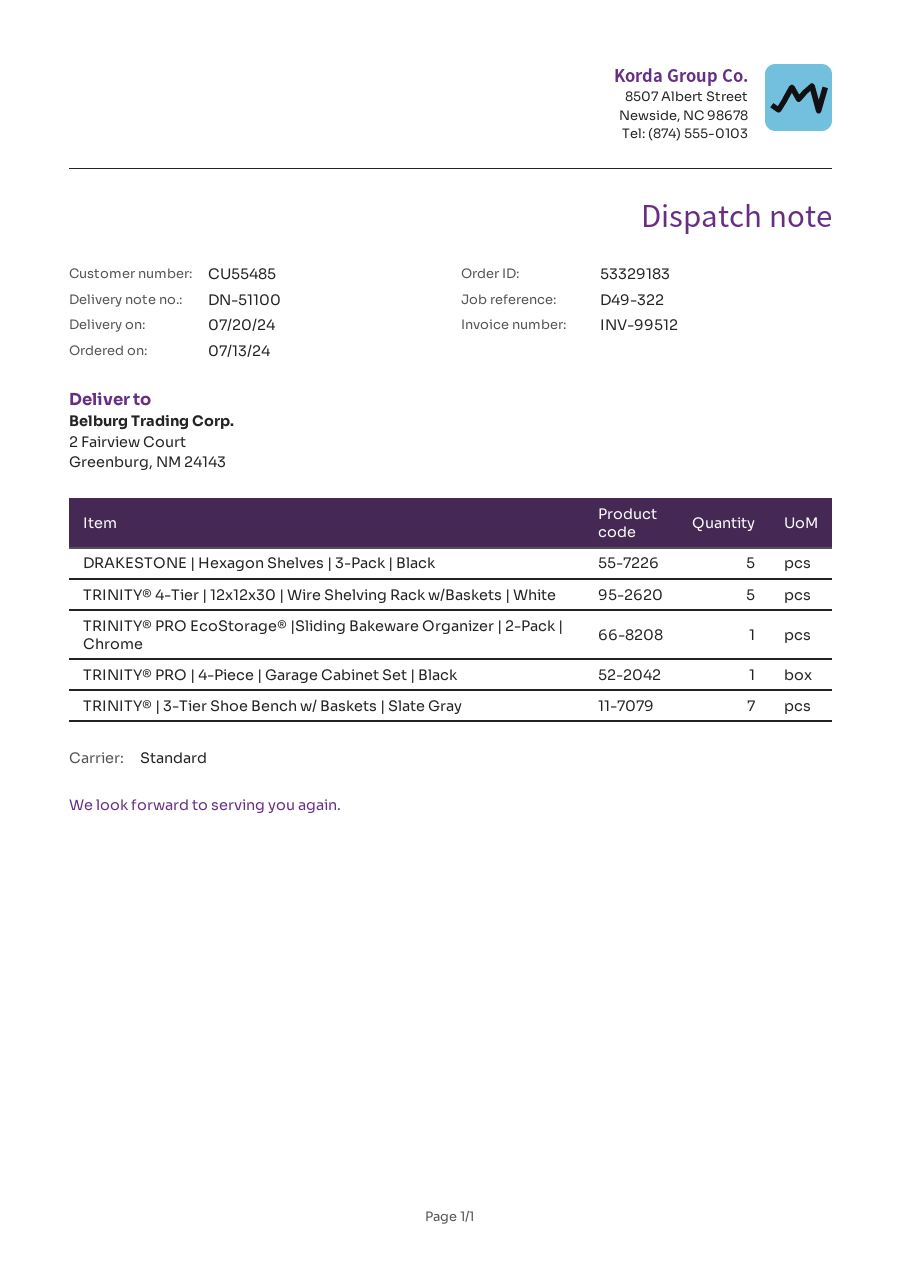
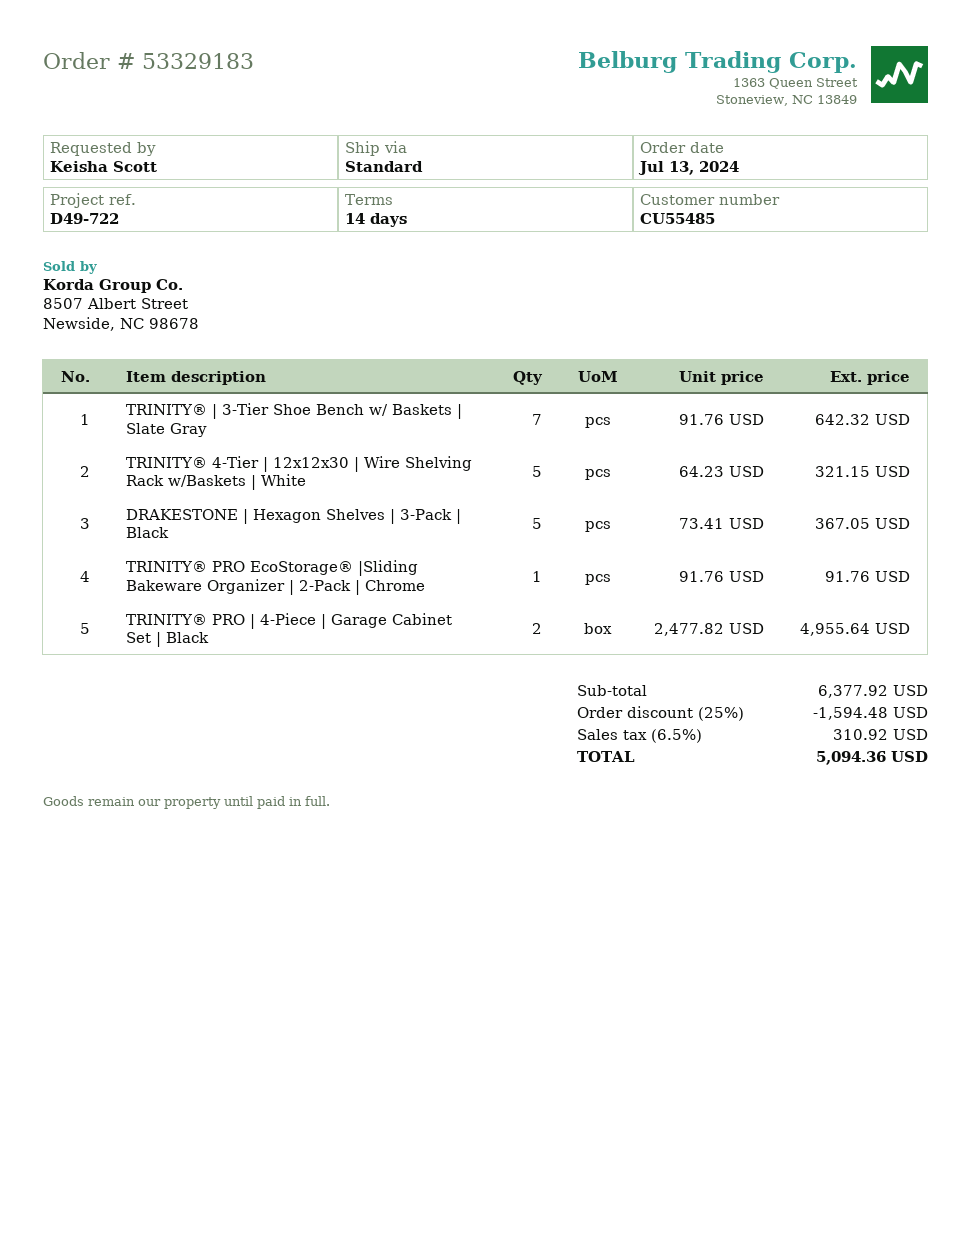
reference: D49-322 -> D49-722
TRINITY® PRO | 4-Piece | Garage Cabinet Set | Black: 1 -> 2

